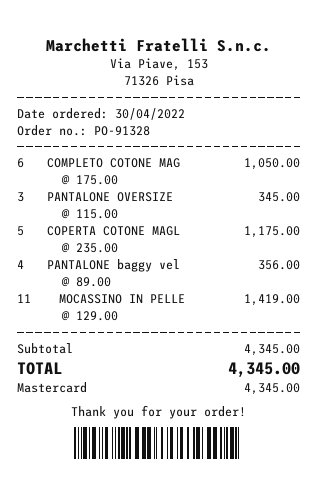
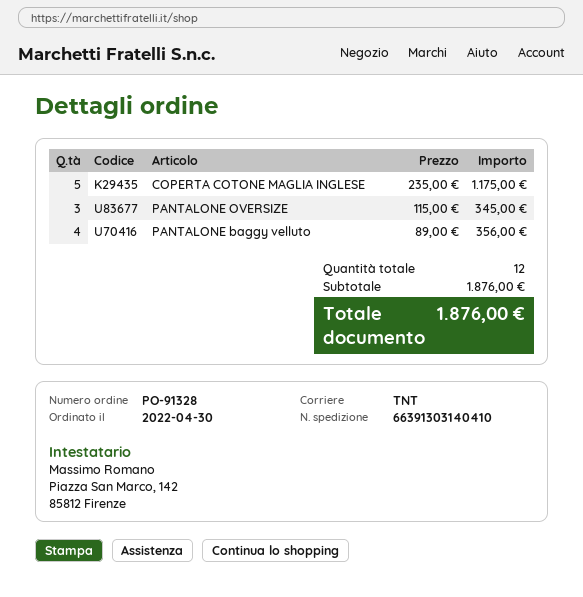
COMPLETO COTONE MAG: 6 x 175.00 = 1050.00 -> none
MOCASSINO IN PELLE: 11 x 129.00 = 1419.00 -> none
subtotal: 4345.00 -> 1876.00
total: 4345.00 -> 1876.00

